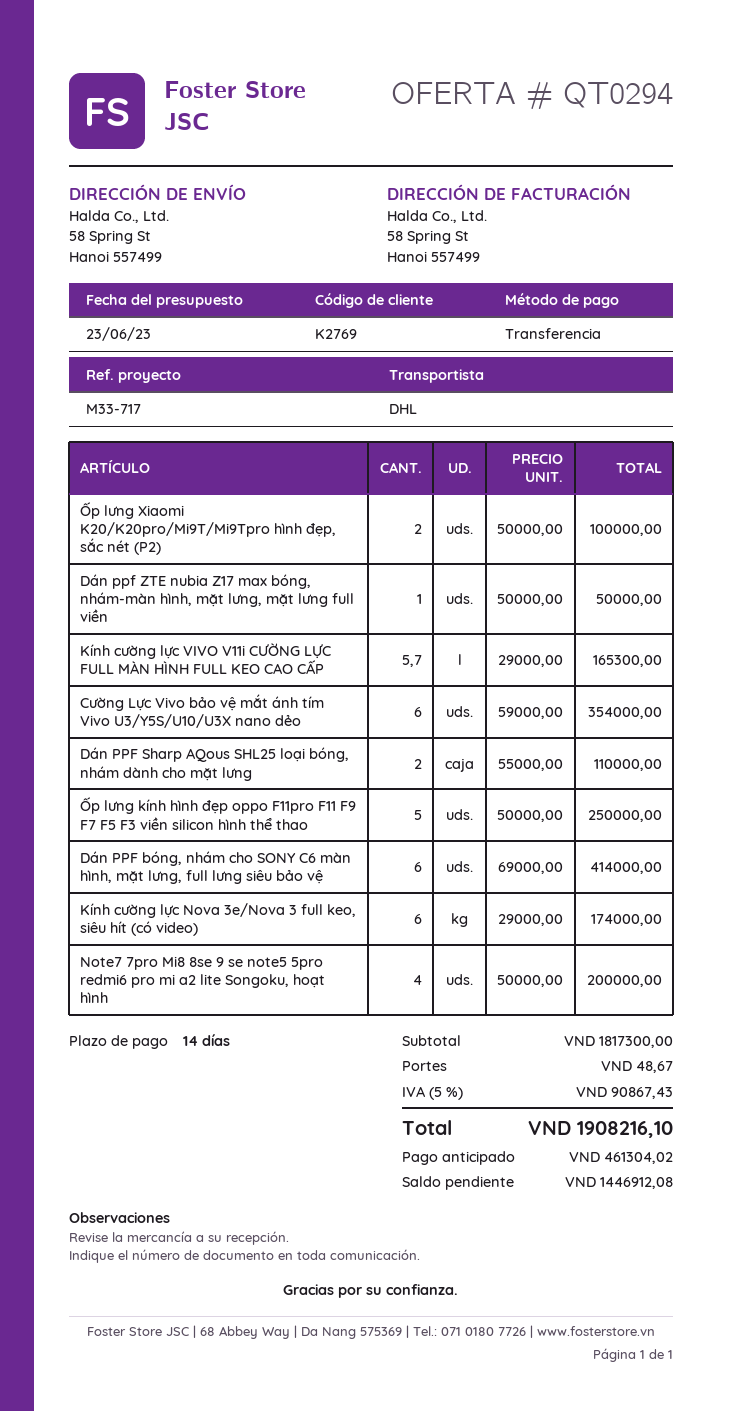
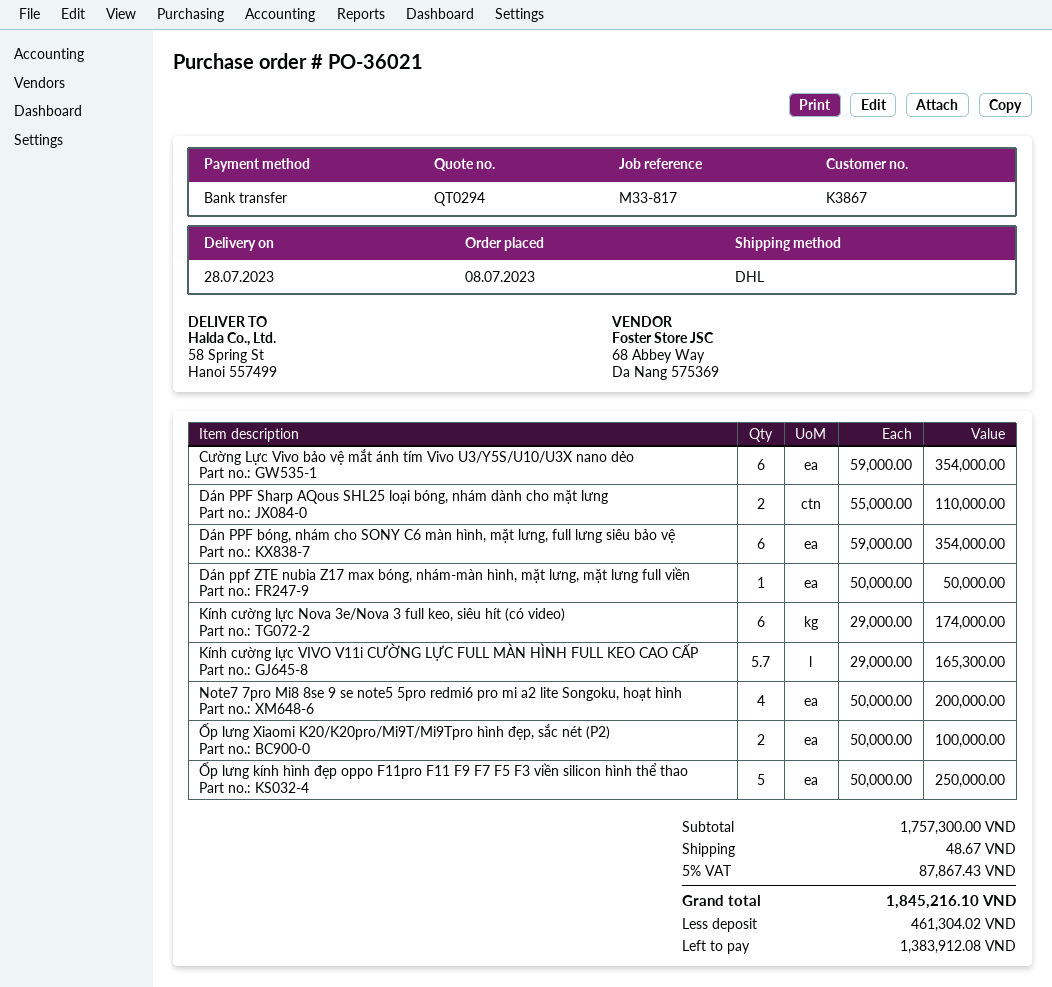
customer number: K2769 -> K3867
reference: M33-717 -> M33-817
Dán PPF bóng, nhám cho SONY C6 màn hình, mặt lưng, full lưng siêu bảo vệ: 6 x 69000.00 = 414000.00 -> 6 x 59000.00 = 354000.00
subtotal: 1817300.00 -> 1757300.00
tax: 5% = 90867.43 -> 5% = 87867.43
total: 1908216.10 -> 1845216.10
balance: 1446912.08 -> 1383912.08

